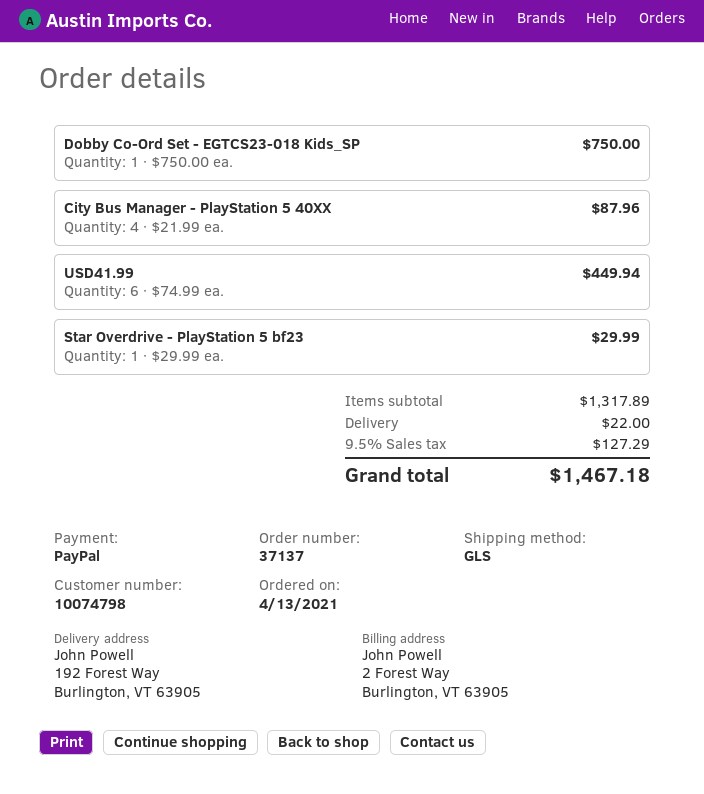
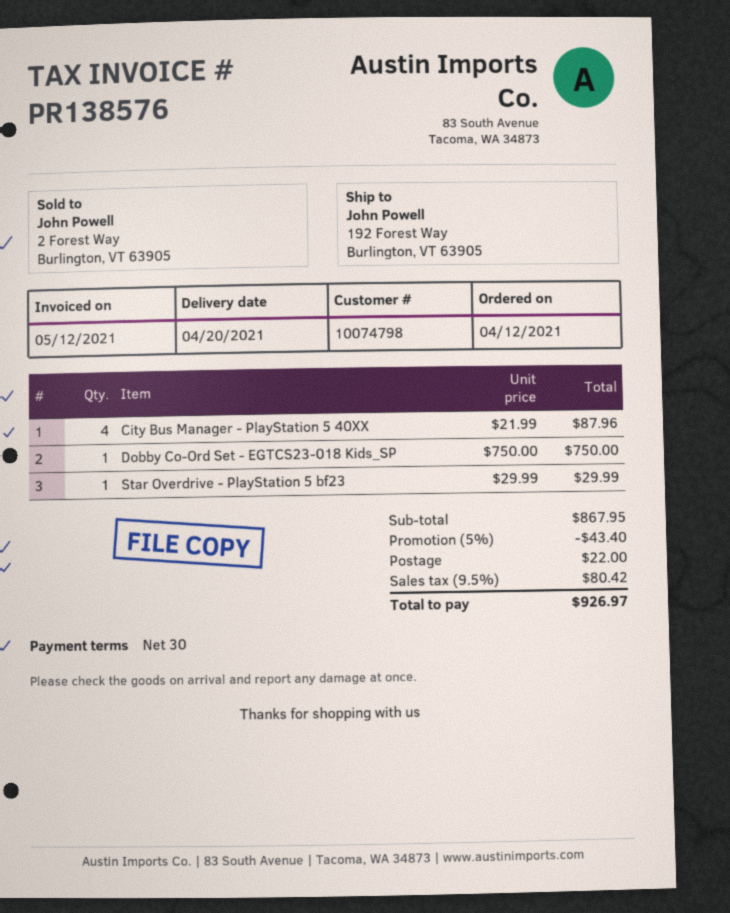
order date: 2021-04-13 -> 2021-04-12
USD41.99: 6 x 74.99 = 449.94 -> none
subtotal: 1317.89 -> 867.95
discount: none -> 5% = 43.40
tax: 9.5% = 127.29 -> 9.5% = 80.42
total: 1467.18 -> 926.97

